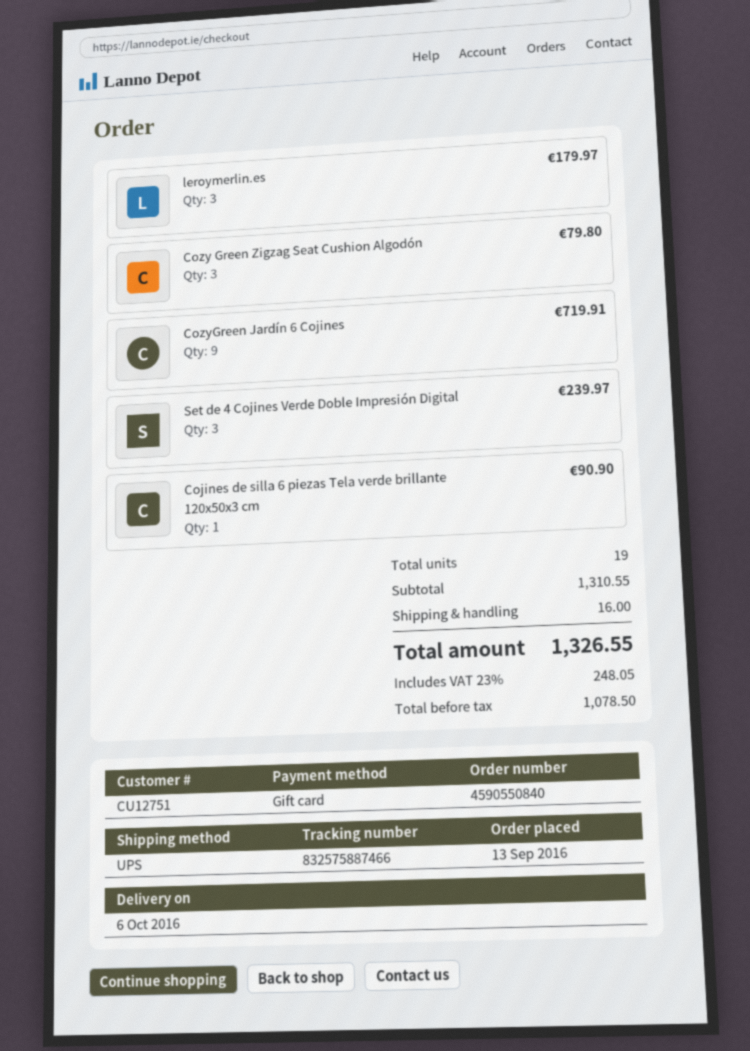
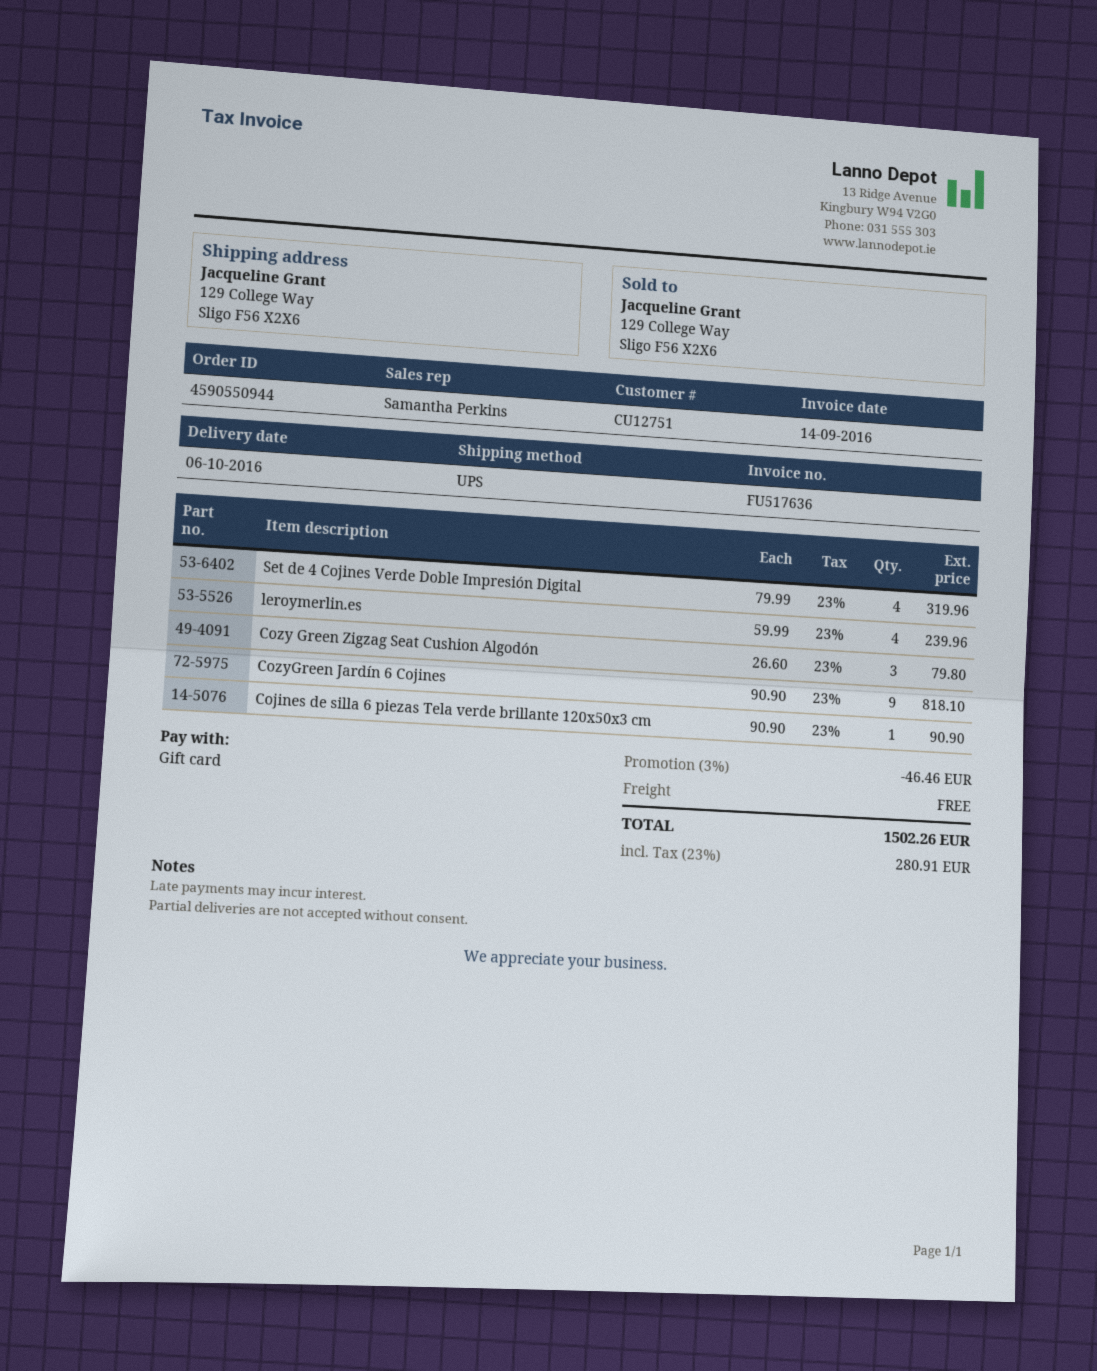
order number: 4590550840 -> 4590550944
leroymerlin.es: 3 for 179.97 -> 4 for 239.96
CozyGreen Jardín 6 Cojines: 9 for 719.91 -> 9 for 818.10
Set de 4 Cojines Verde Doble Impresión Digital: 3 for 239.97 -> 4 for 319.96
discount: none -> 3% = 46.46
shipping: 16.00 -> 0.00
tax: 23% = 248.05 -> 23% = 280.91
total: 1326.55 -> 1502.26

